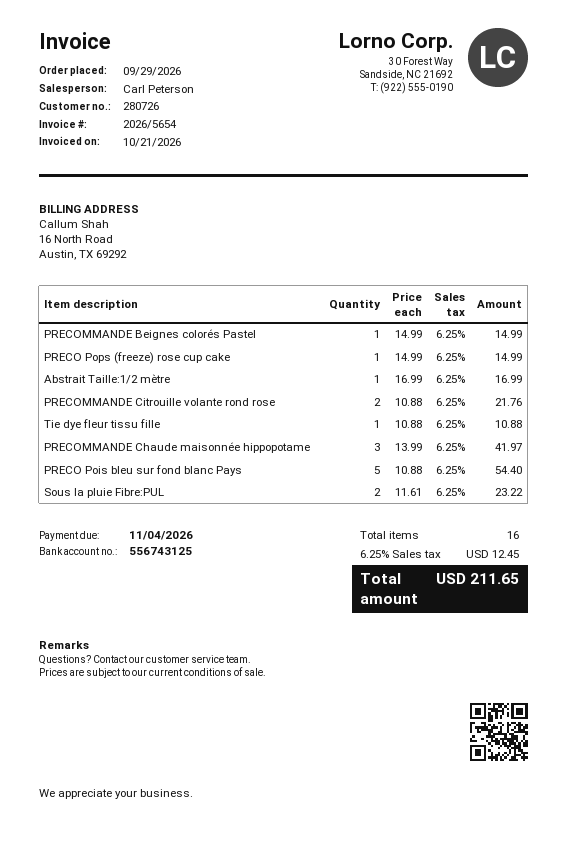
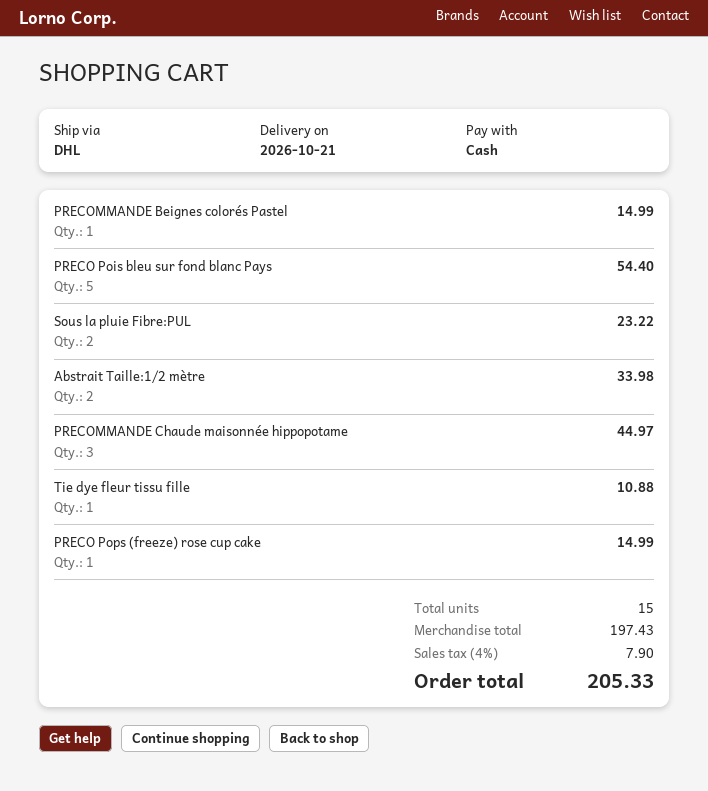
Abstrait Taille:1/2 mètre: 1 for 16.99 -> 2 for 33.98
PRECOMMANDE Citrouille volante rond rose: 2 for 21.76 -> none
PRECOMMANDE Chaude maisonnée hippopotame: 3 for 41.97 -> 3 for 44.97
total quantity: 16 -> 15
tax: 6.25% = 12.45 -> 4% = 7.90
total: 211.65 -> 205.33

